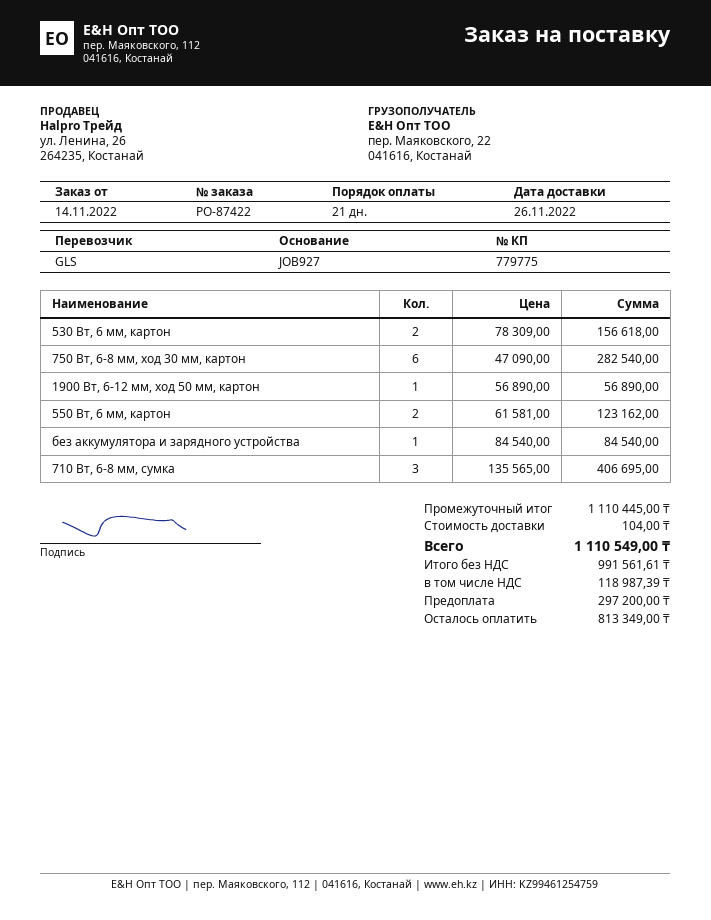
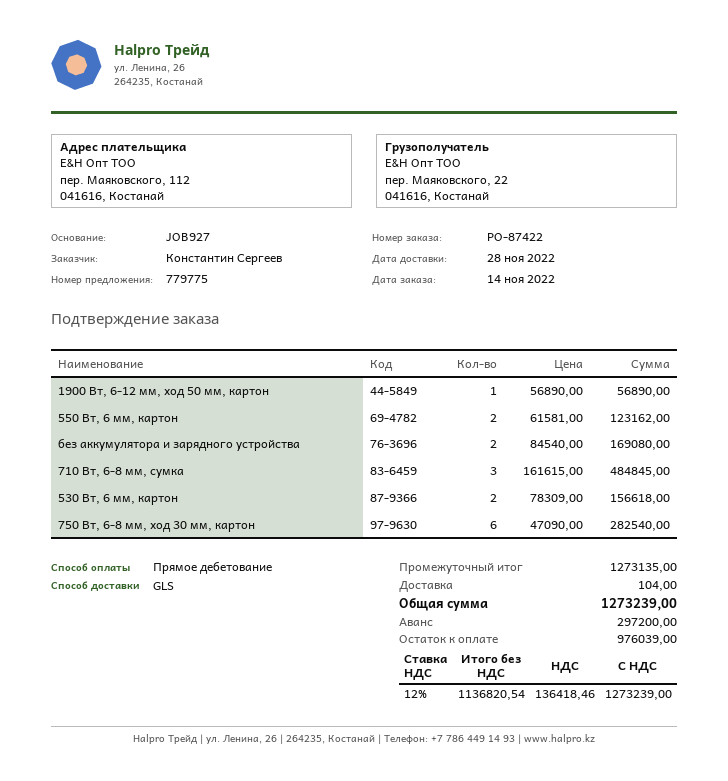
delivery date: 2022-11-26 -> 2022-11-28
без аккумулятора и зарядного устройства: 1 x 84540.00 = 84540.00 -> 2 x 84540.00 = 169080.00
710 Вт, 6-8 мм, сумка: 3 x 135565.00 = 406695.00 -> 3 x 161615.00 = 484845.00
subtotal: 1110445.00 -> 1273135.00
net: 991561.61 -> 1136820.54
tax: 118987.39 -> 136418.46
total: 1110549.00 -> 1273239.00
balance: 813349.00 -> 976039.00

